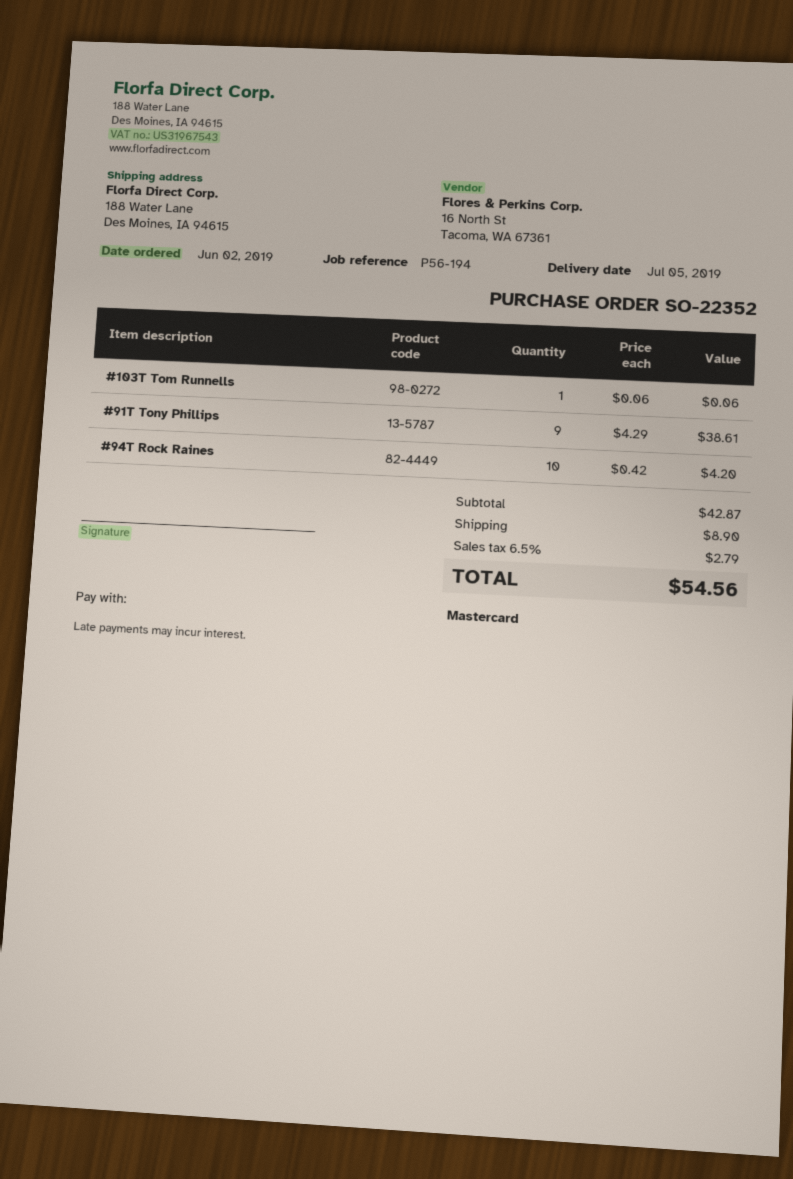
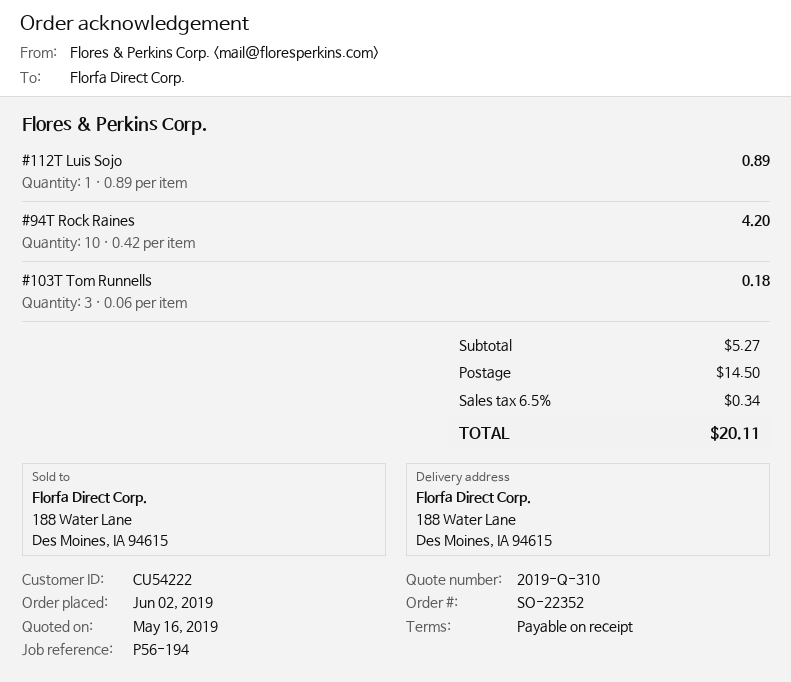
#103T Tom Runnells: 1 x 0.06 = 0.06 -> 3 x 0.06 = 0.18
#91T Tony Phillips: 9 x 4.29 = 38.61 -> none
#112T Luis Sojo: none -> 1 x 0.89 = 0.89
subtotal: 42.87 -> 5.27
shipping: 8.90 -> 14.50
tax: 6.5% = 2.79 -> 6.5% = 0.34
total: 54.56 -> 20.11

